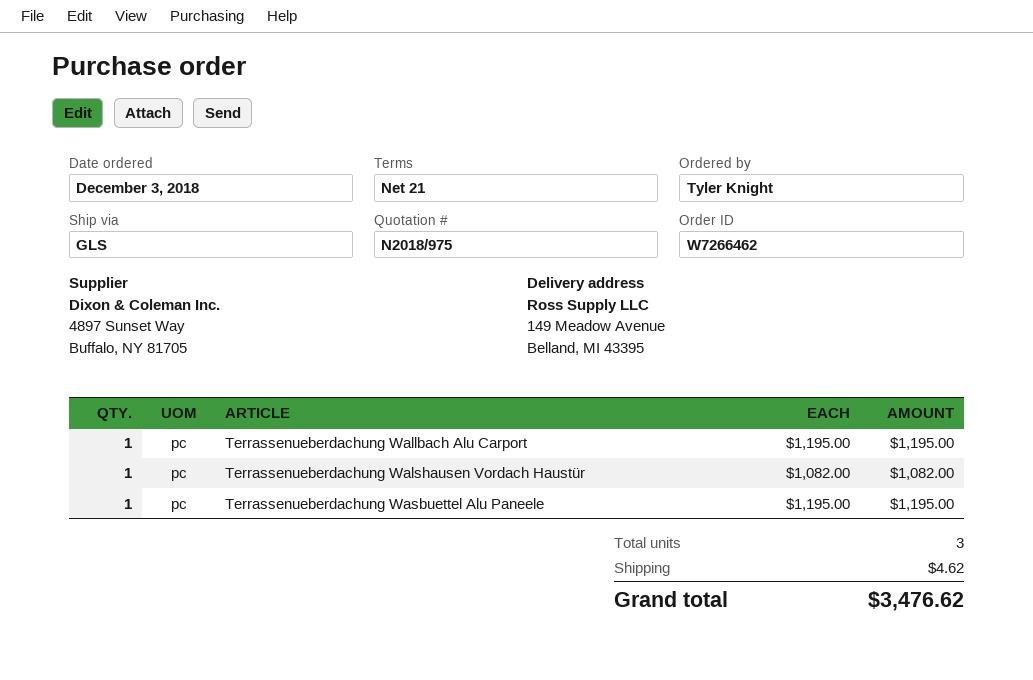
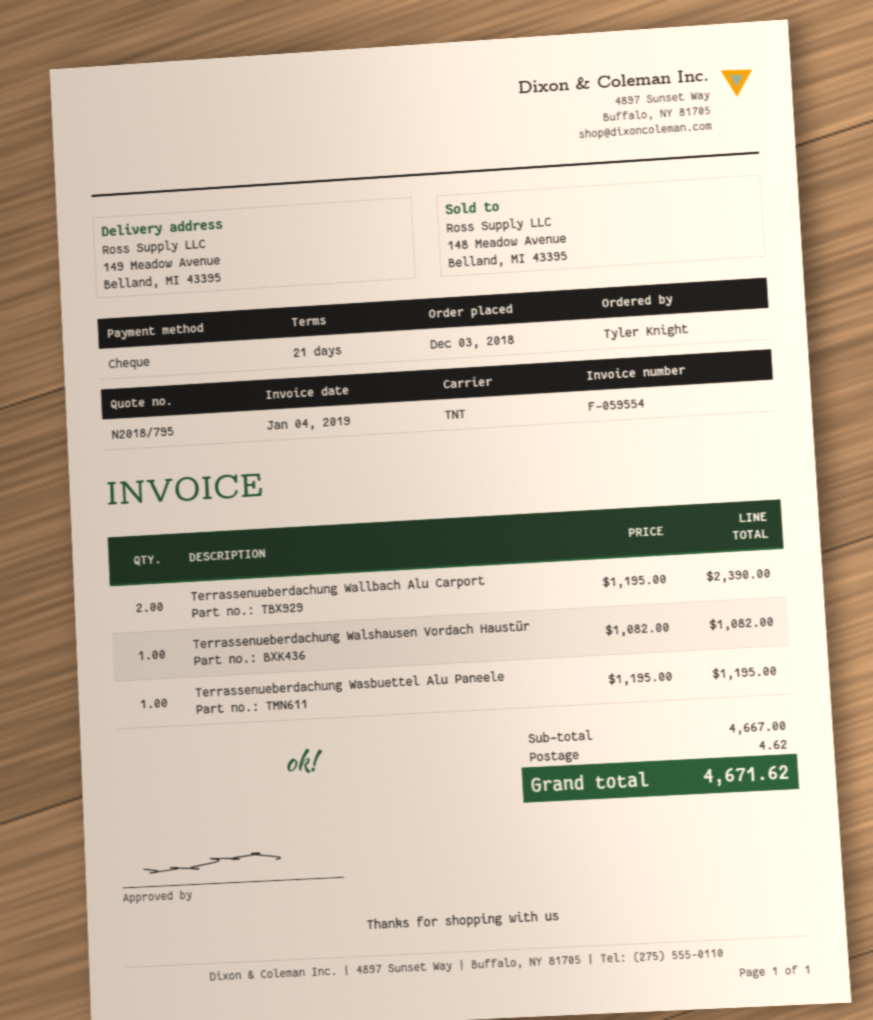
quote number: N2018/975 -> N2018/795
shipping method: GLS -> TNT
Terrassenueberdachung Wallbach Alu Carport: 1 x 1195.00 = 1195.00 -> 2 x 1195.00 = 2390.00
total: 3476.62 -> 4671.62

